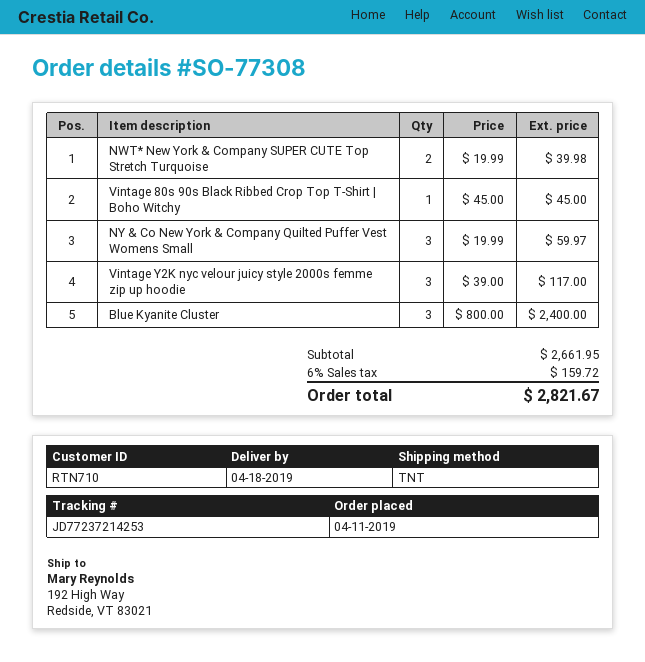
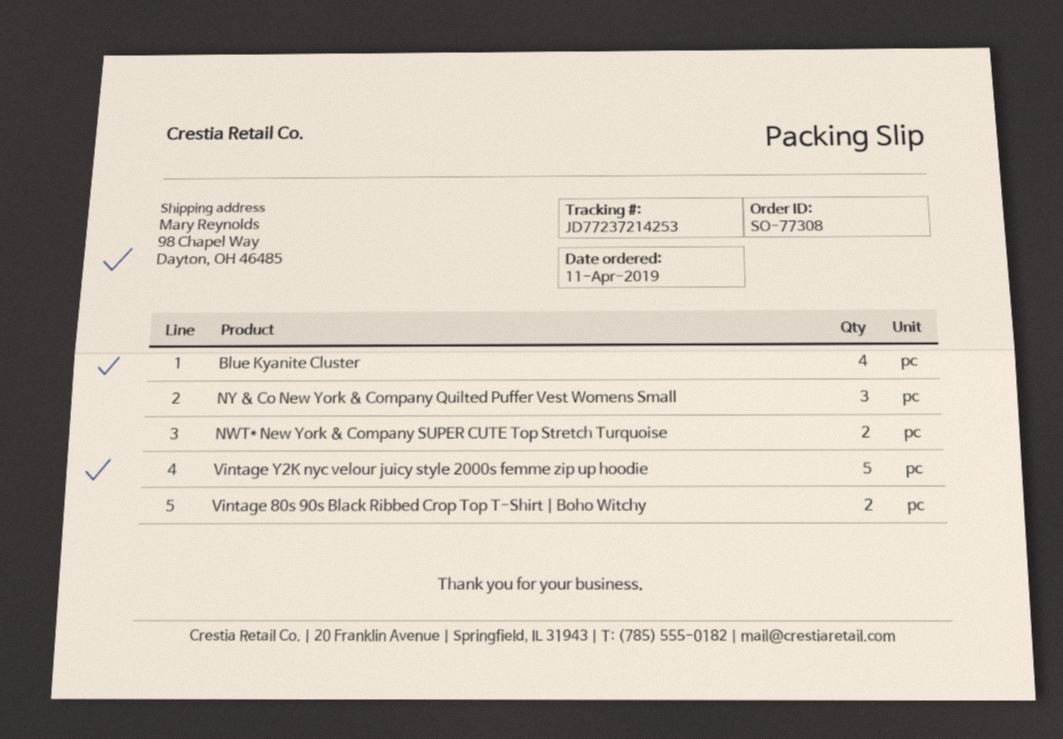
ship to: 192 High Way, Redside, VT 83021 -> 98 Chapel Way, Dayton, OH 46485
Vintage 80s 90s Black Ribbed Crop Top T-Shirt | Boho Witchy: 1 -> 2
Vintage Y2K nyc velour juicy style 2000s femme zip up hoodie: 3 -> 5
Blue Kyanite Cluster: 3 -> 4

